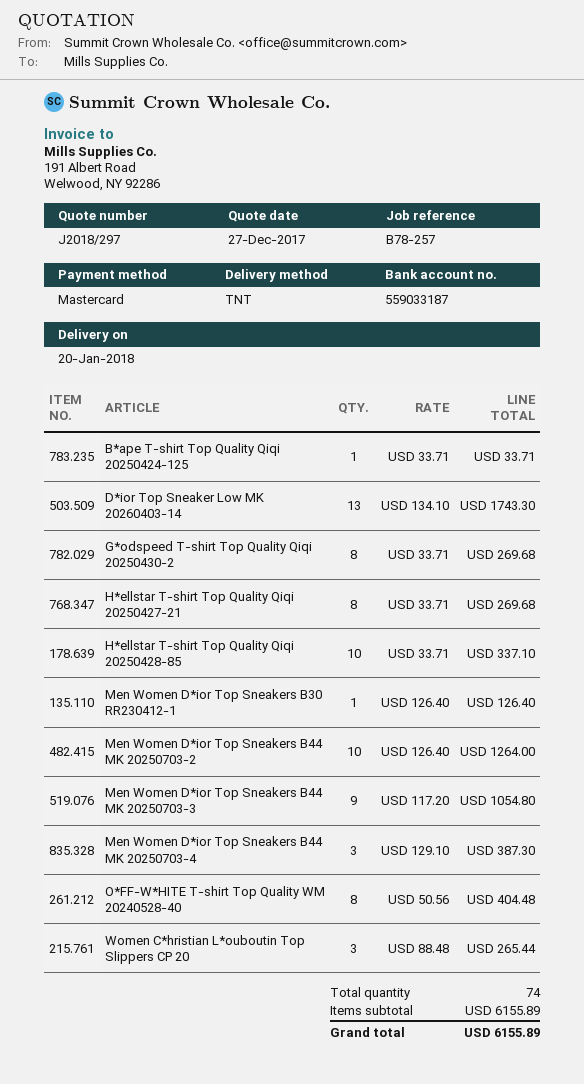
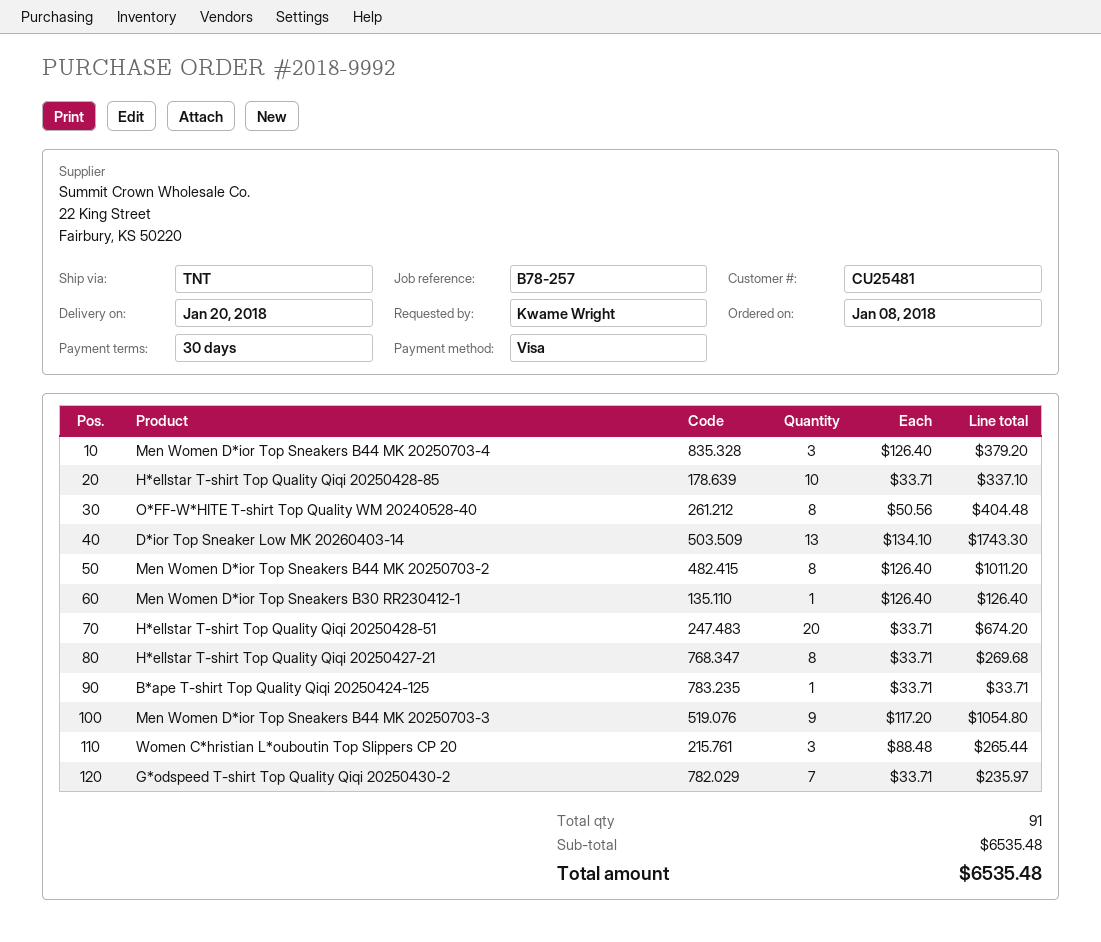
payment method: Mastercard -> Visa
G*odspeed T-shirt Top Quality Qiqi 20250430-2: 8 x 33.71 = 269.68 -> 7 x 33.71 = 235.97
Men Women D*ior Top Sneakers B44 MK 20250703-2: 10 x 126.40 = 1264.00 -> 8 x 126.40 = 1011.20
Men Women D*ior Top Sneakers B44 MK 20250703-4: 3 x 129.10 = 387.30 -> 3 x 126.40 = 379.20
H*ellstar T-shirt Top Quality Qiqi 20250428-51: none -> 20 x 33.71 = 674.20
total quantity: 74 -> 91
subtotal: 6155.89 -> 6535.48
total: 6155.89 -> 6535.48

